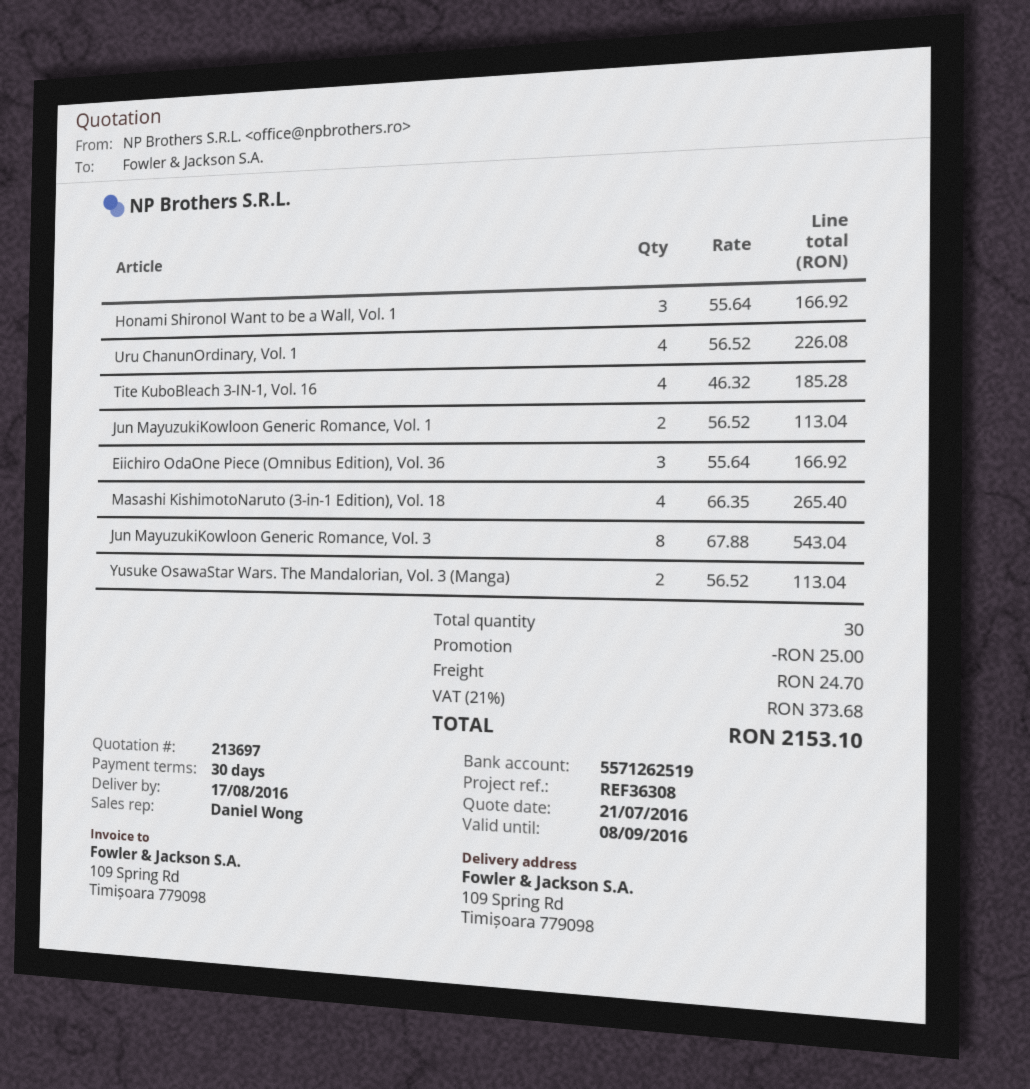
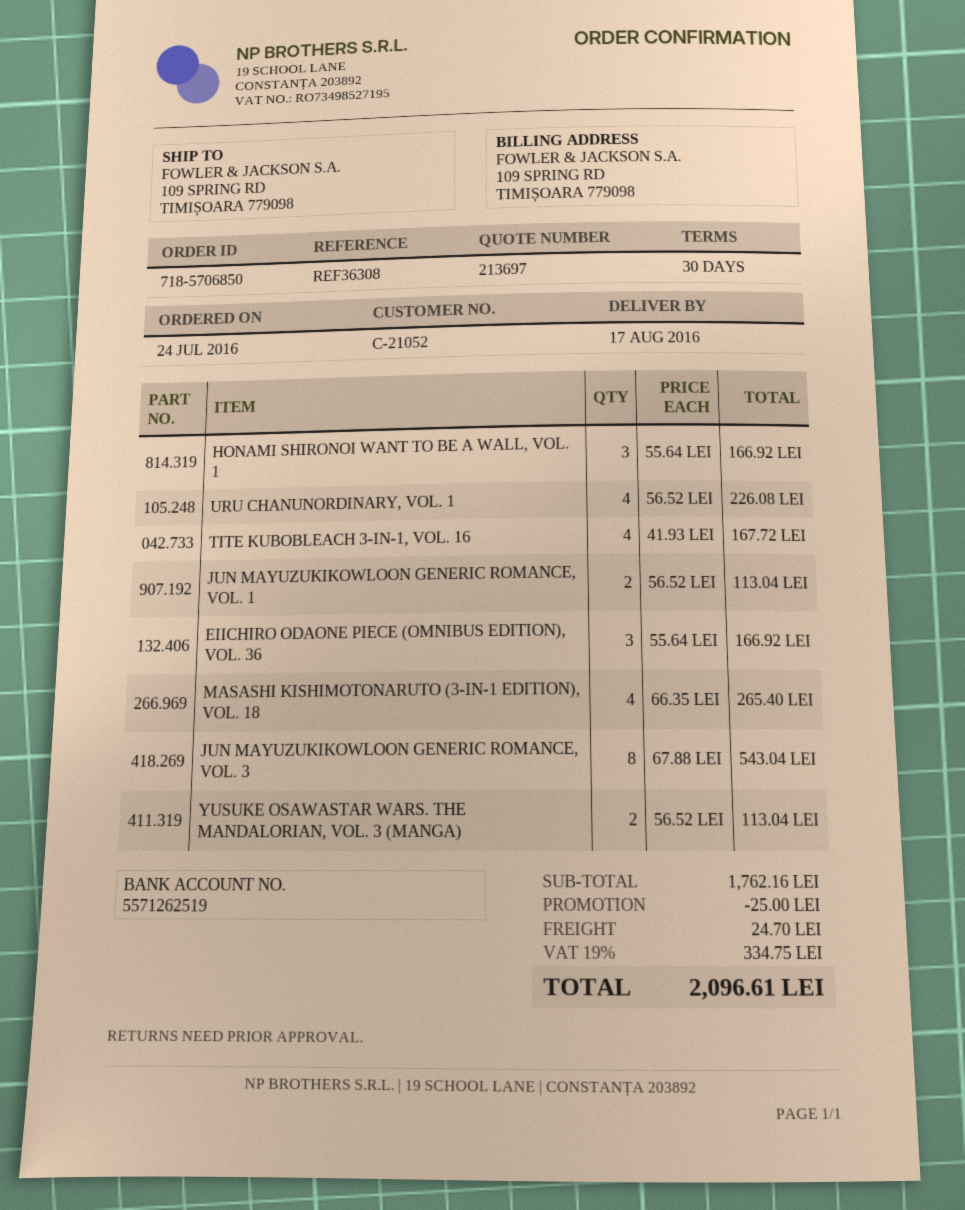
Tite KuboBleach 3-IN-1, Vol. 16: 4 x 46.32 = 185.28 -> 4 x 41.93 = 167.72
tax: 21% = 373.68 -> 19% = 334.75
total: 2153.10 -> 2096.61

